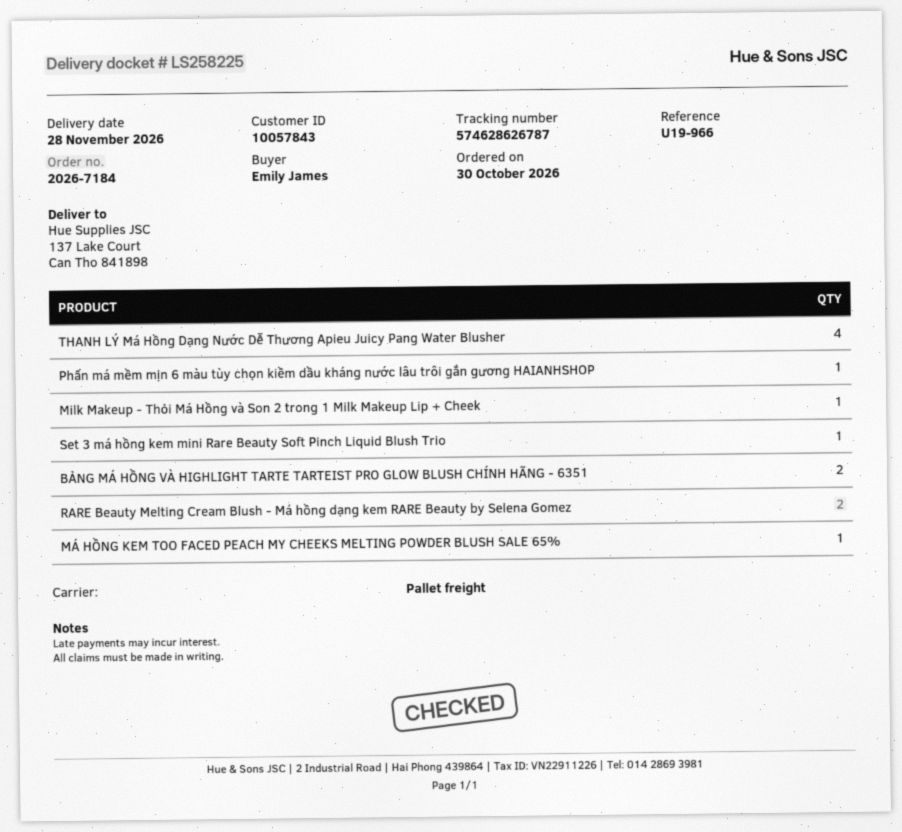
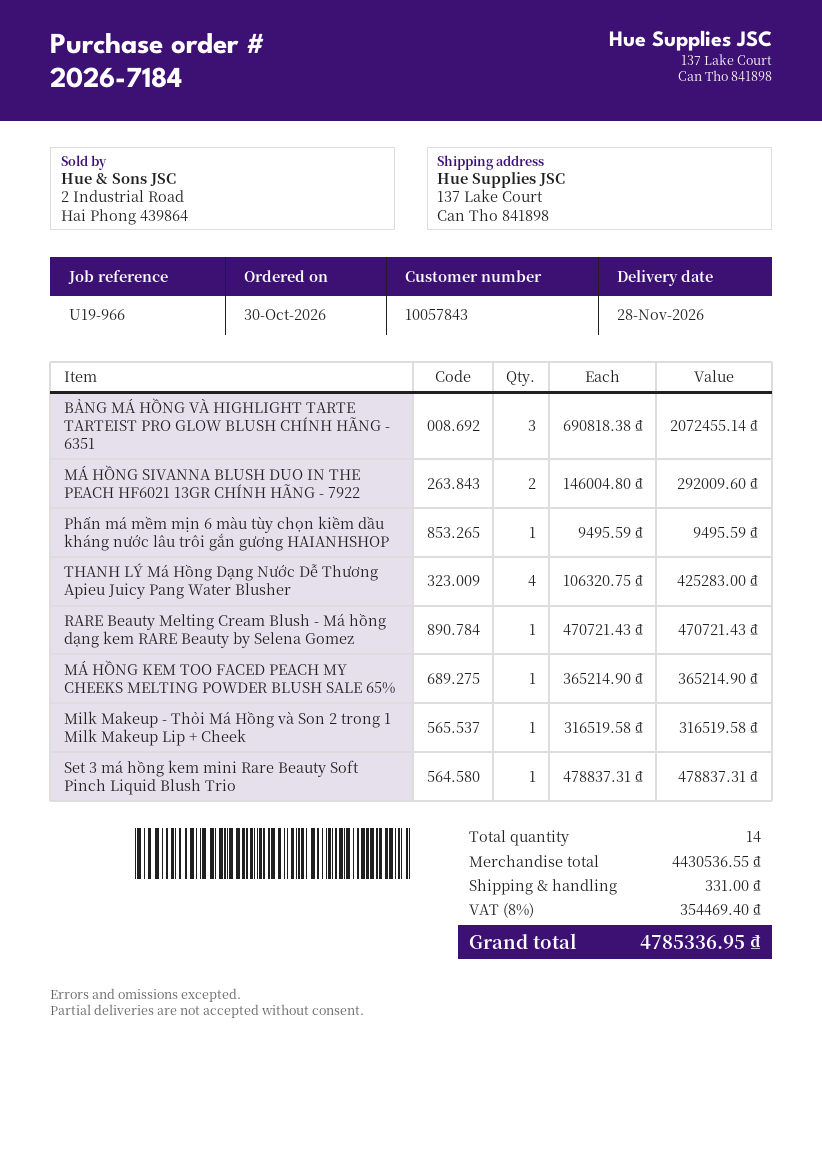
BẢNG MÁ HỒNG VÀ HIGHLIGHT TARTE TARTEIST PRO GLOW BLUSH CHÍNH HÃNG - 6351: 2 -> 3
RARE Beauty Melting Cream Blush - Má hồng dạng kem RARE Beauty by Selena Gomez: 2 -> 1
MÁ HỒNG SIVANNA BLUSH DUO IN THE PEACH HF6021 13GR CHÍNH HÃNG - 7922: none -> 2

